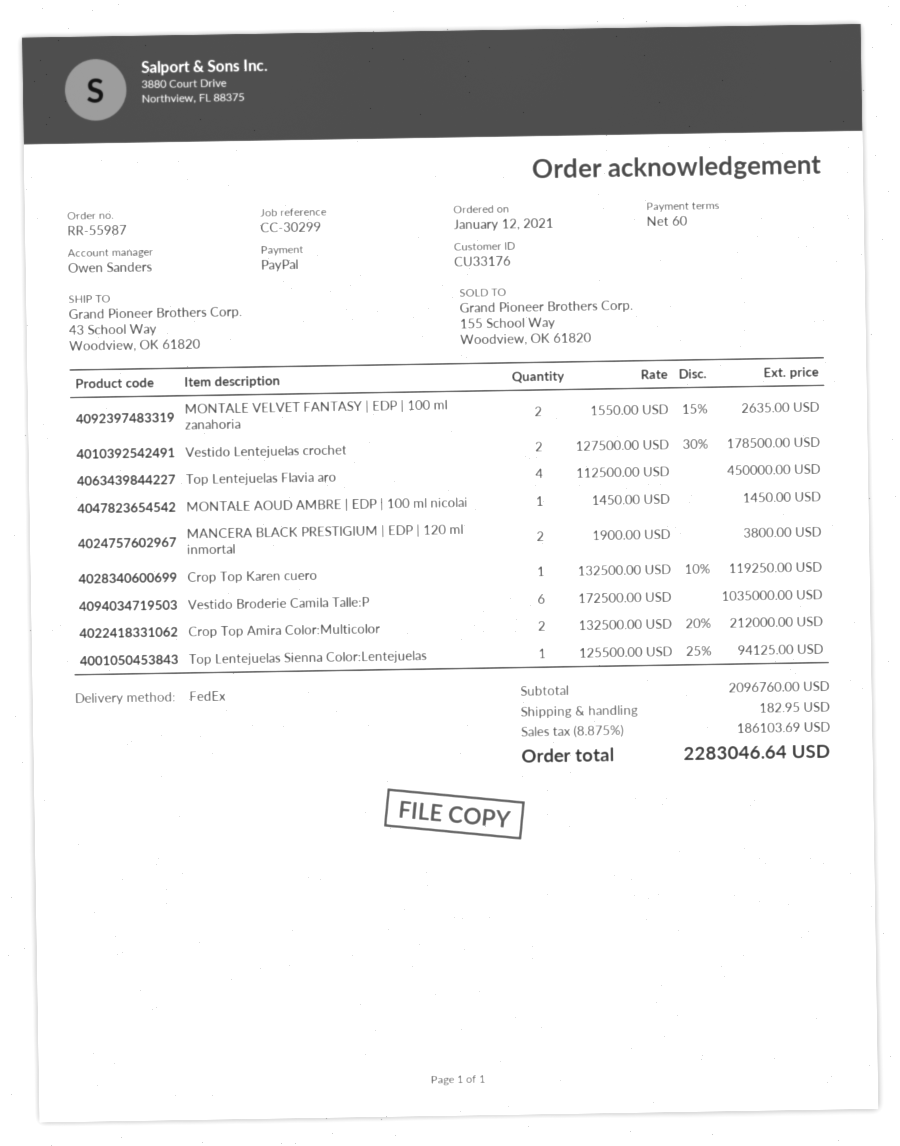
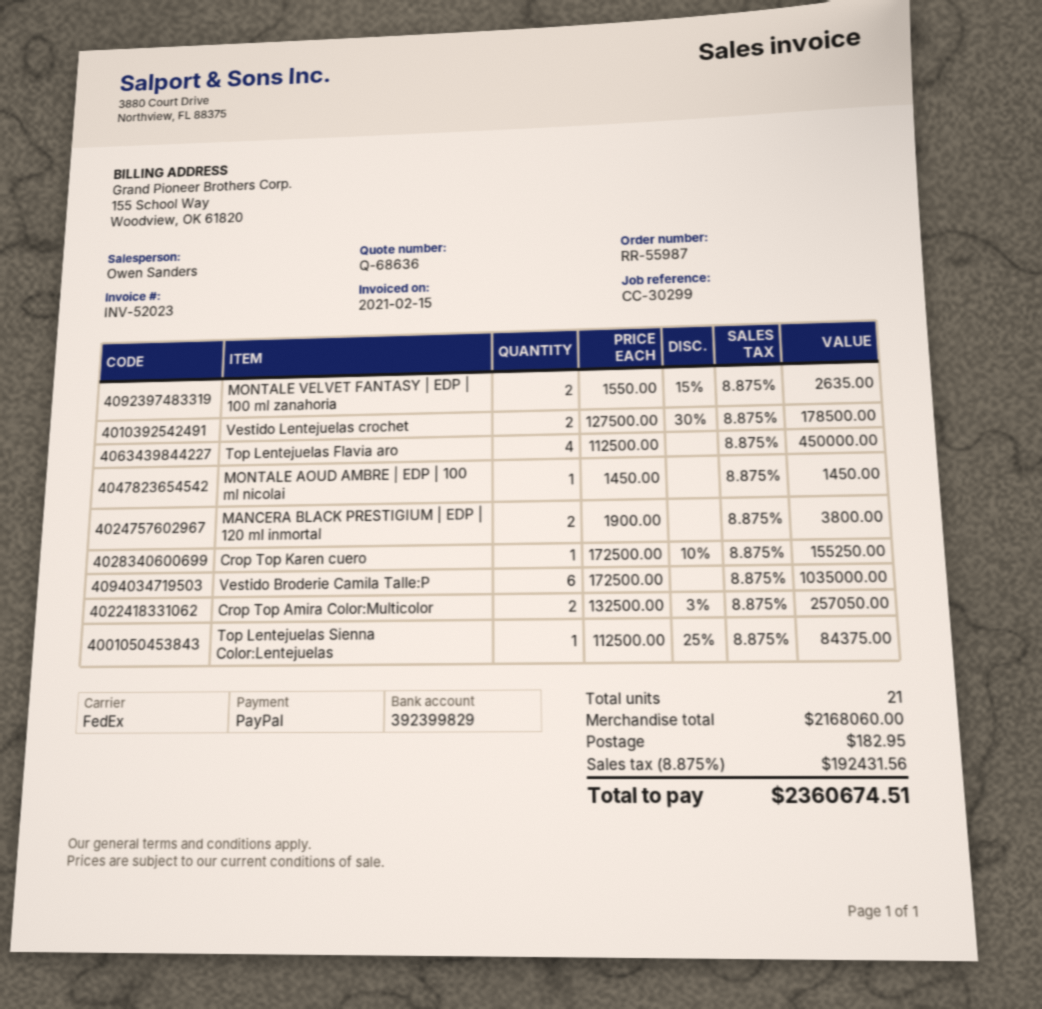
Crop Top Karen cuero: 1 x 132500.00 - 10% = 119250.00 -> 1 x 172500.00 - 10% = 155250.00
Crop Top Amira Color:Multicolor: 2 x 132500.00 - 20% = 212000.00 -> 2 x 132500.00 - 3% = 257050.00
Top Lentejuelas Sienna Color:Lentejuelas: 1 x 125500.00 - 25% = 94125.00 -> 1 x 112500.00 - 25% = 84375.00
subtotal: 2096760.00 -> 2168060.00
tax: 8.875% = 186103.69 -> 8.875% = 192431.56
total: 2283046.64 -> 2360674.51

